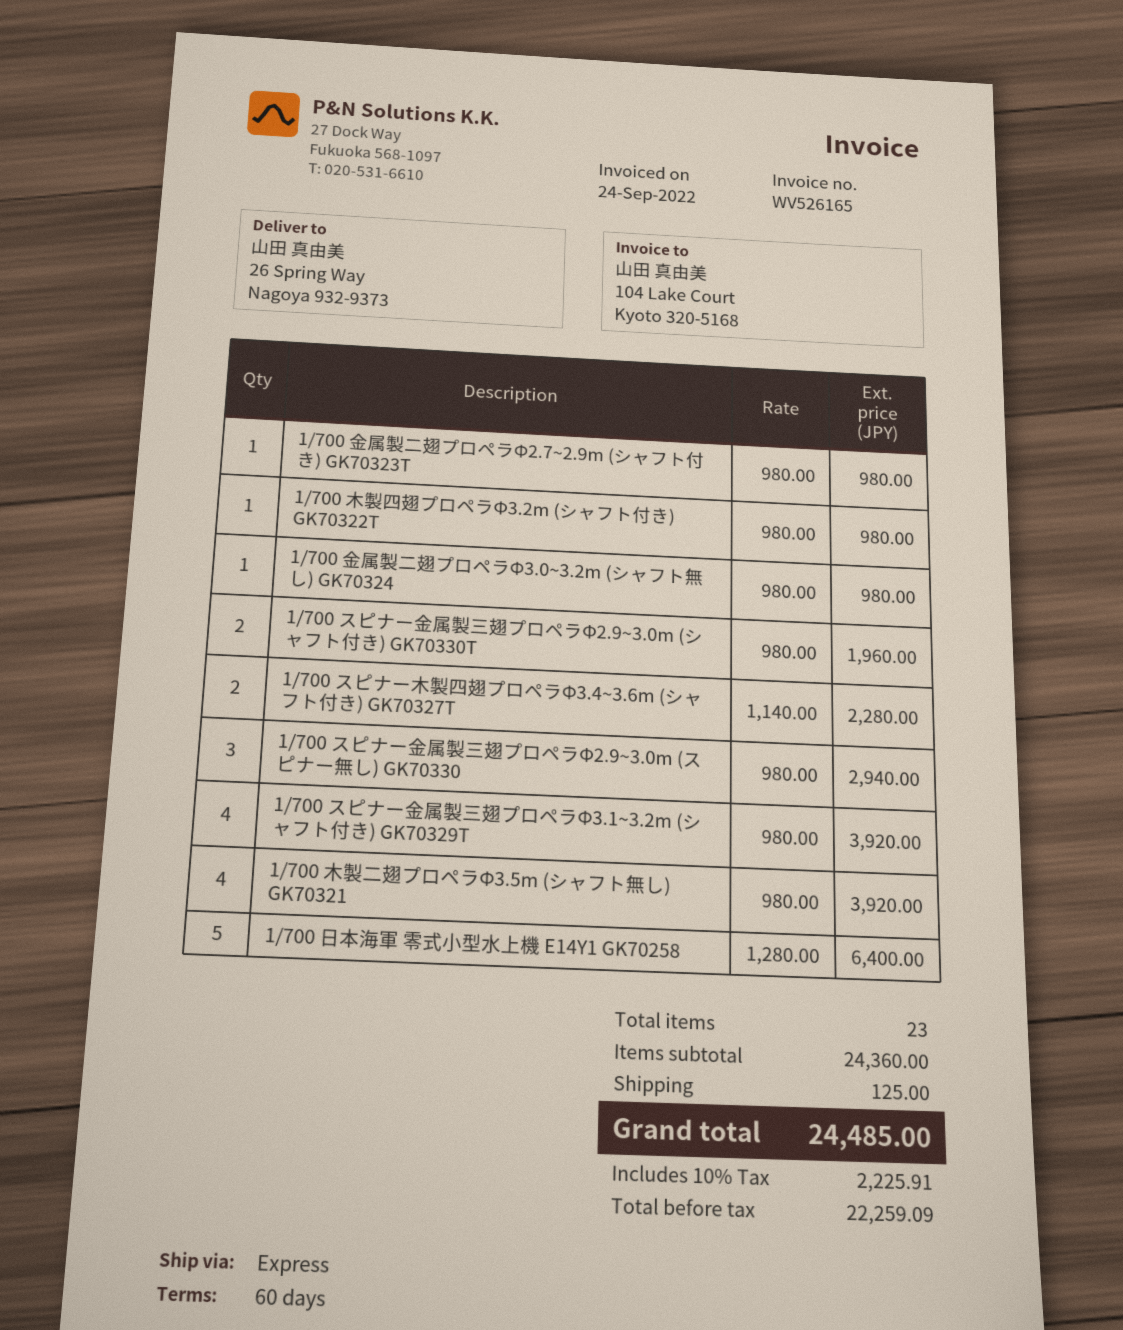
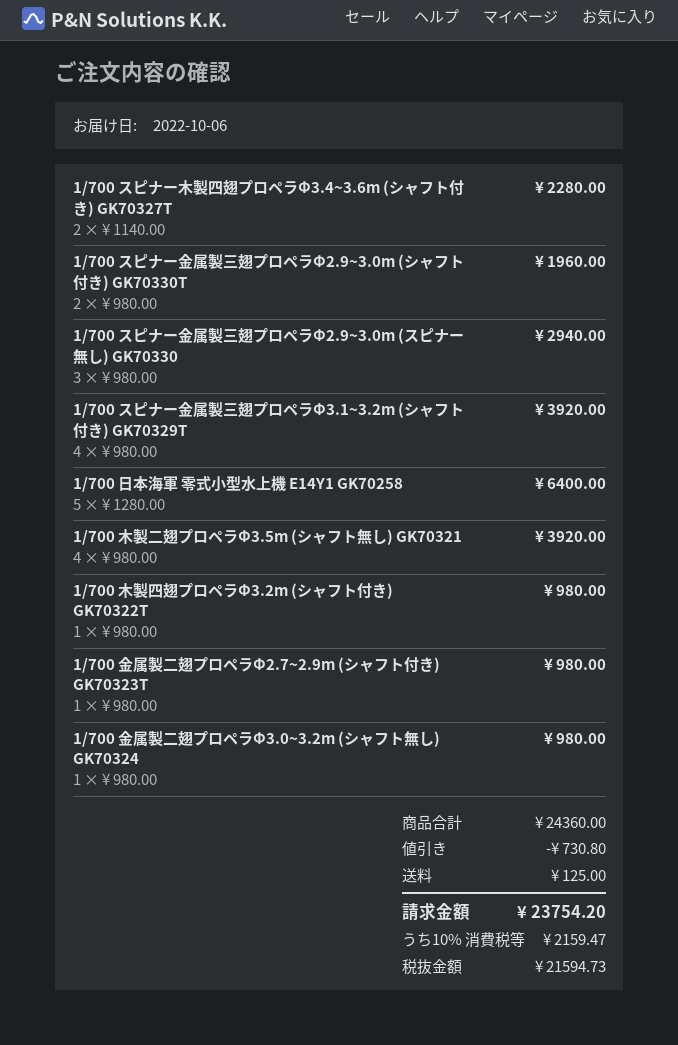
discount: none -> 730.80
net: 22259.09 -> 21594.73
tax: 10% = 2225.91 -> 10% = 2159.47
total: 24485.00 -> 23754.20

